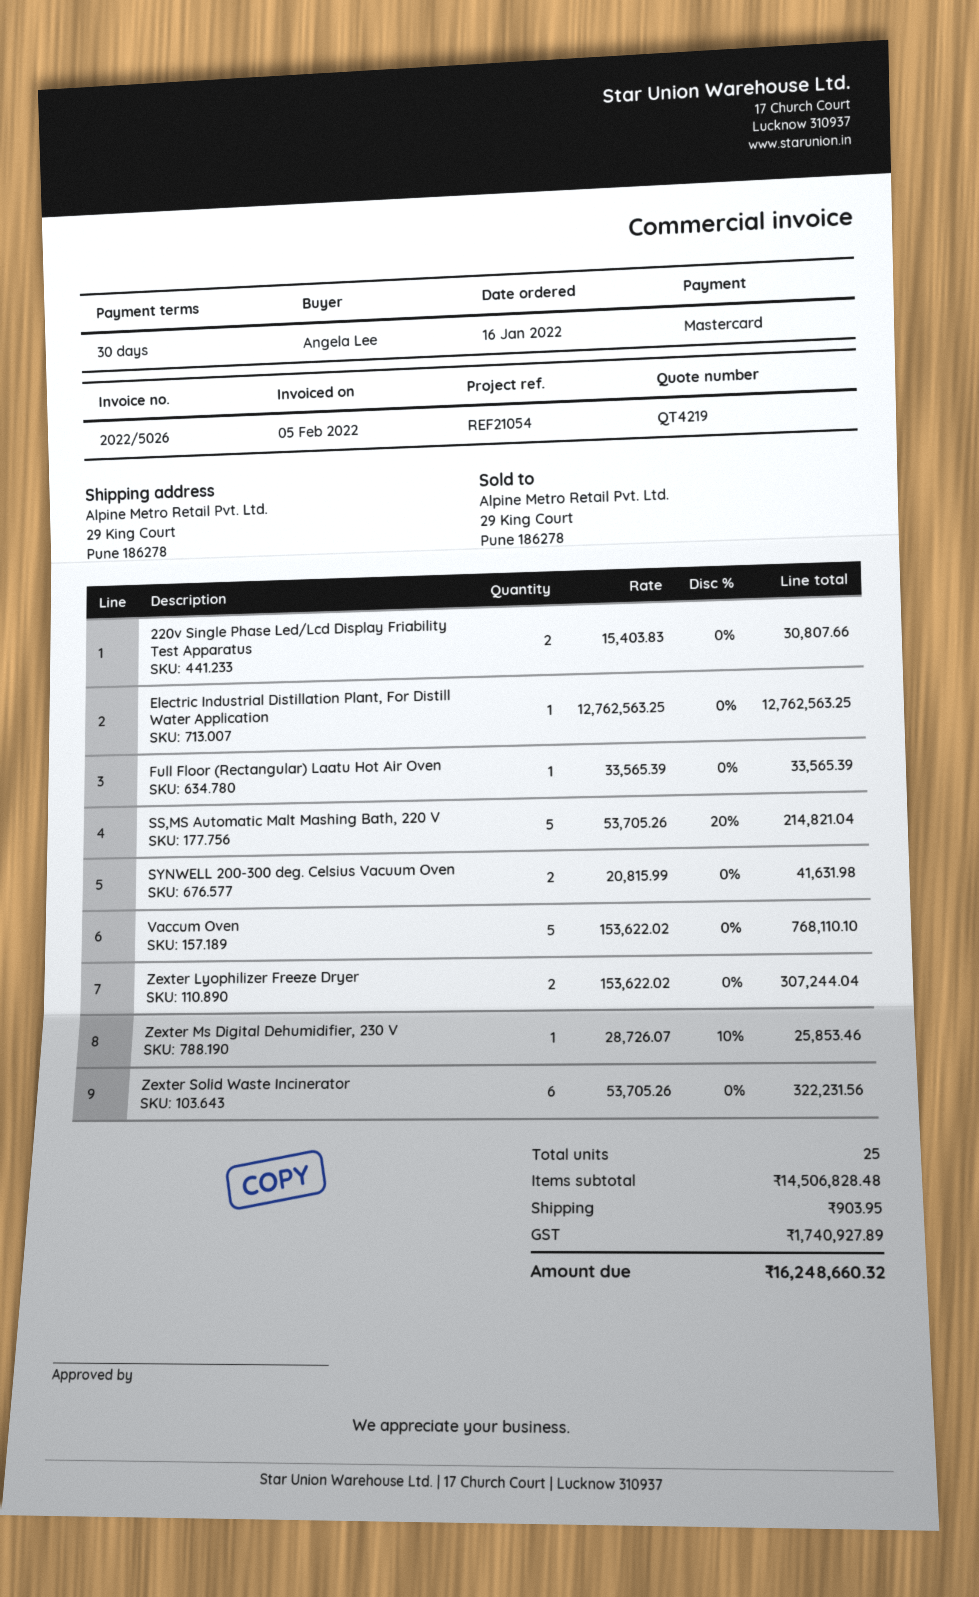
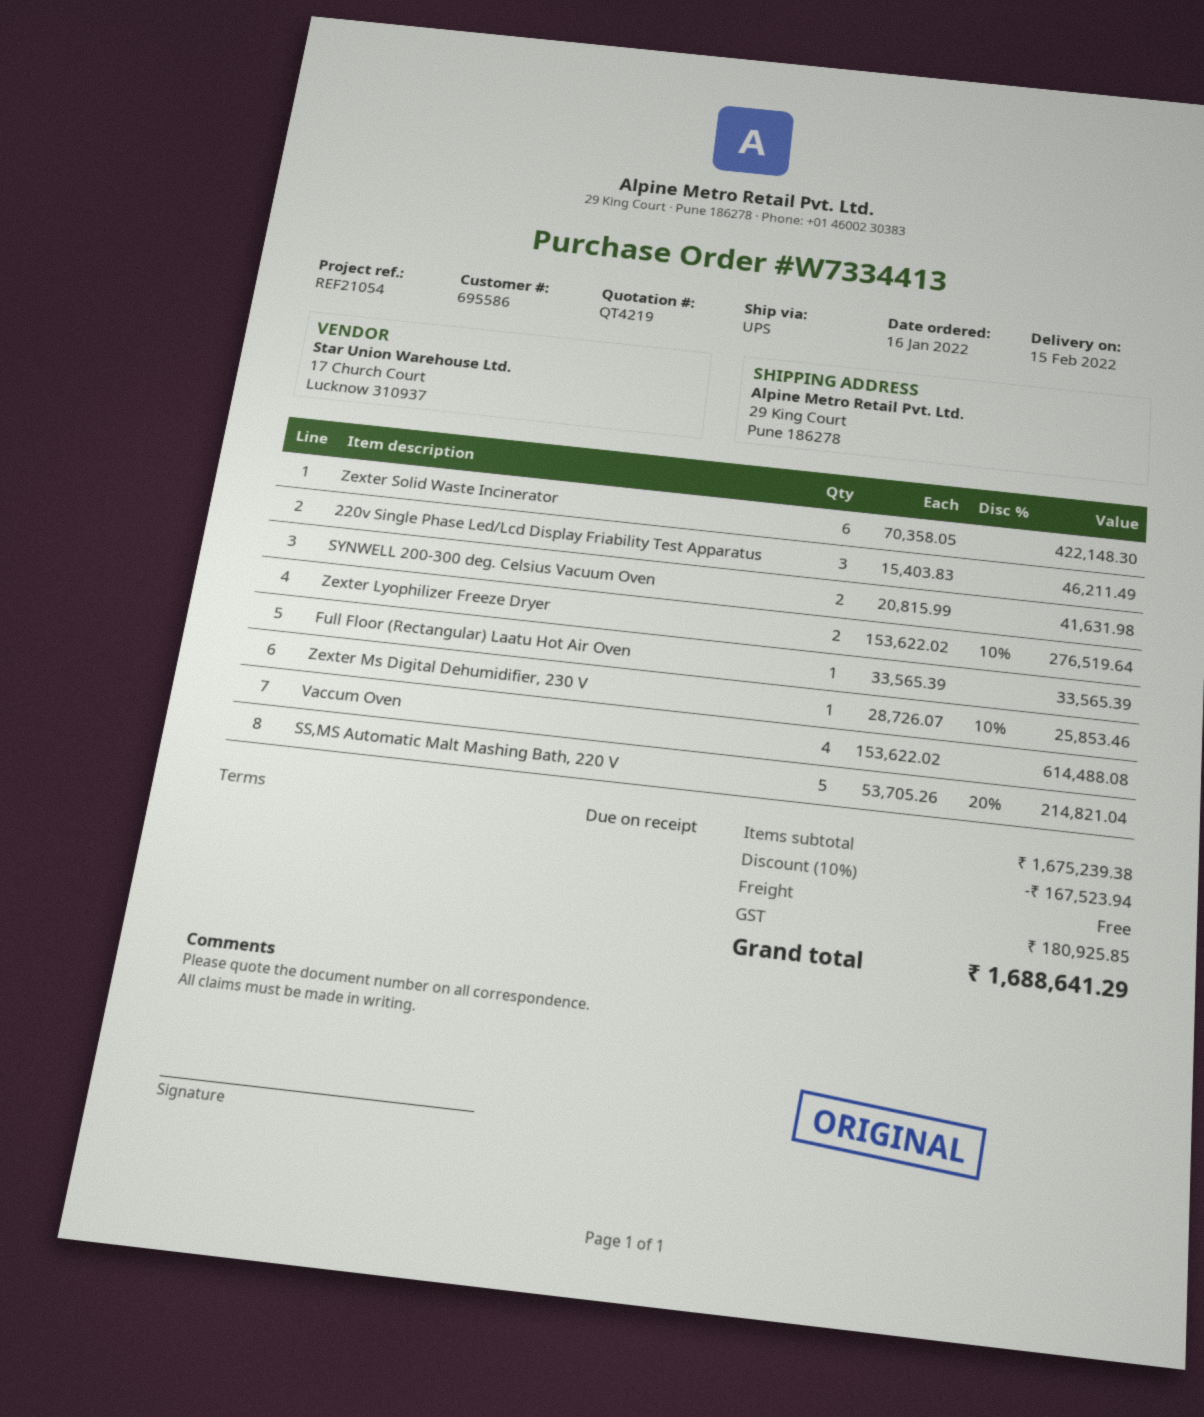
payment terms: 30 days -> on receipt
220v Single Phase Led/Lcd Display Friability Test Apparatus: 2 x 15403.83 = 30807.66 -> 3 x 15403.83 = 46211.49
Electric Industrial Distillation Plant, For Distill Water Application: 1 x 12762563.25 = 12762563.25 -> none
Vaccum Oven: 5 x 153622.02 = 768110.10 -> 4 x 153622.02 = 614488.08
Zexter Lyophilizer Freeze Dryer: 2 x 153622.02 = 307244.04 -> 2 x 153622.02 - 10% = 276519.64
Zexter Solid Waste Incinerator: 6 x 53705.26 = 322231.56 -> 6 x 70358.05 = 422148.30
subtotal: 14506828.48 -> 1675239.38
discount: none -> 10% = 167523.94
shipping: 903.95 -> 0.00
tax: 1740927.89 -> 180925.85
total: 16248660.32 -> 1688641.29

